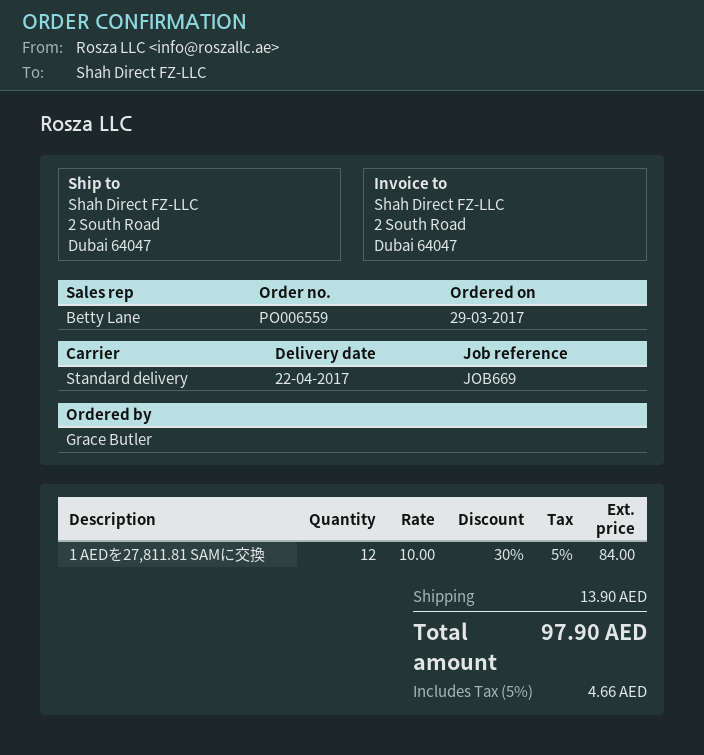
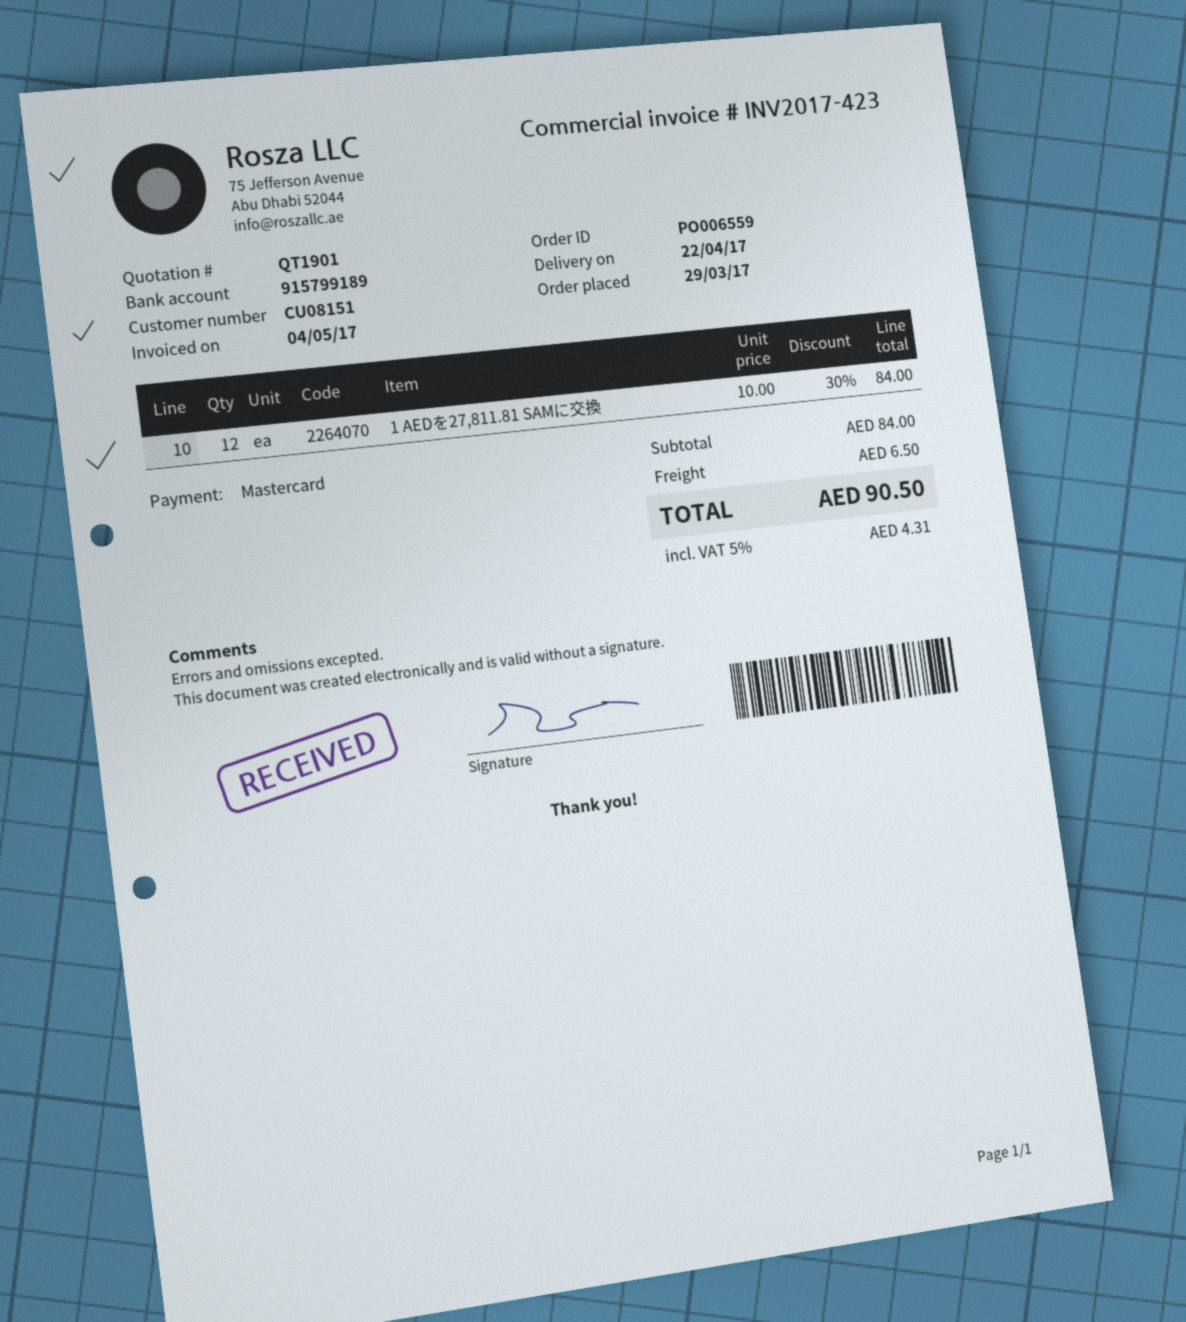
shipping: 13.90 -> 6.50
tax: 5% = 4.66 -> 5% = 4.31
total: 97.90 -> 90.50

